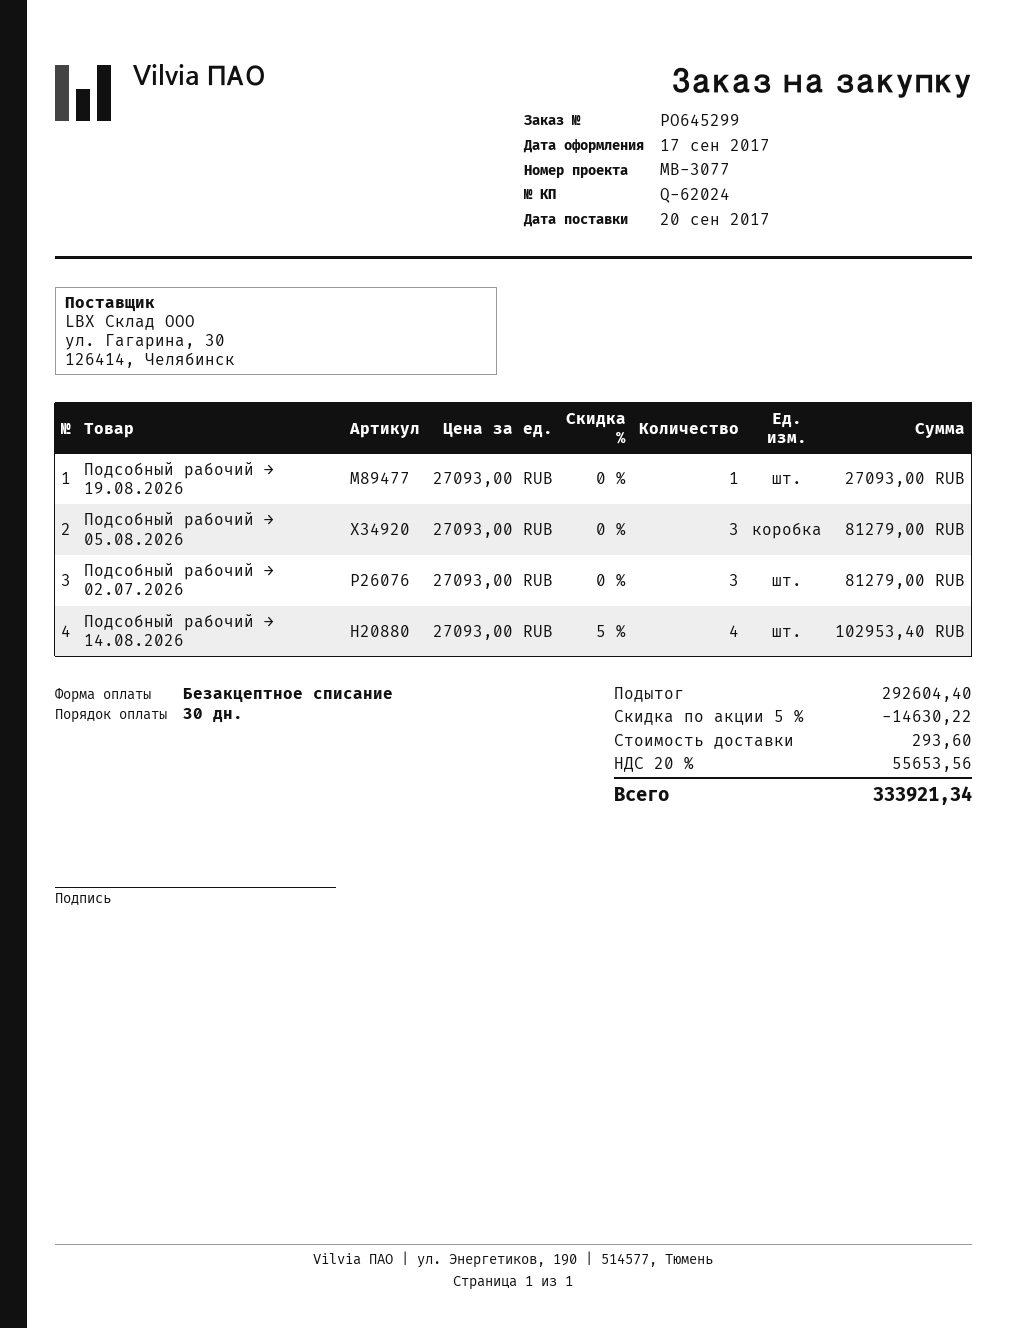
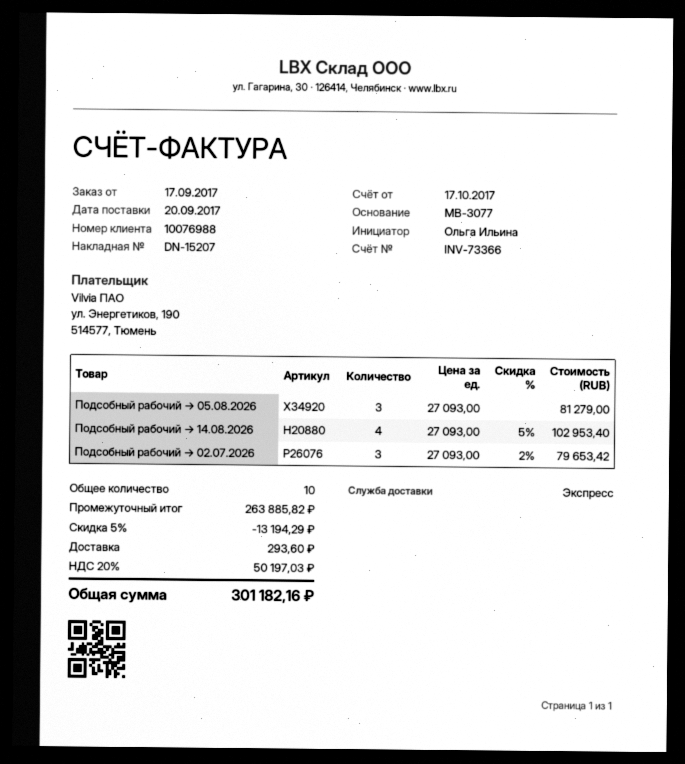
Подсобный рабочий → 19.08.2026: 1 x 27093.00 = 27093.00 -> none
Подсобный рабочий → 02.07.2026: 3 x 27093.00 = 81279.00 -> 3 x 27093.00 - 2% = 79653.42
subtotal: 292604.40 -> 263885.82
discount: 5% = 14630.22 -> 5% = 13194.29
tax: 20% = 55653.56 -> 20% = 50197.03
total: 333921.34 -> 301182.16

